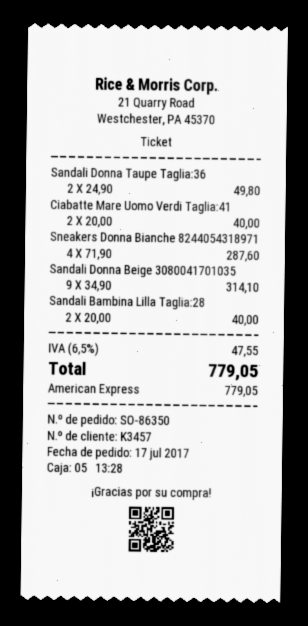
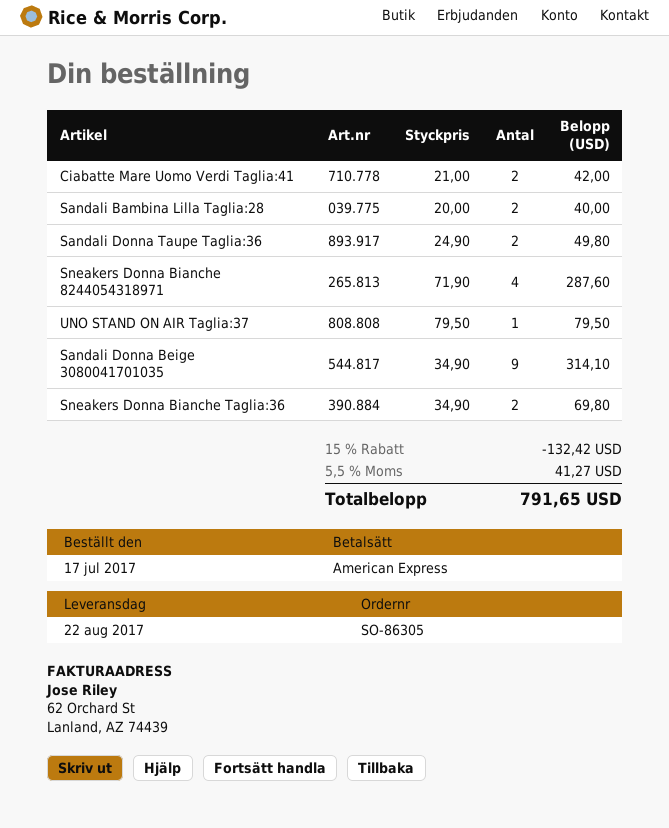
order number: SO-86350 -> SO-86305
Ciabatte Mare Uomo Verdi Taglia:41: 2 x 20.00 = 40.00 -> 2 x 21.00 = 42.00
UNO STAND ON AIR Taglia:37: none -> 1 x 79.50 = 79.50
Sneakers Donna Bianche Taglia:36: none -> 2 x 34.90 = 69.80
discount: none -> 15% = 132.42
tax: 6.5% = 47.55 -> 5.5% = 41.27
total: 779.05 -> 791.65

